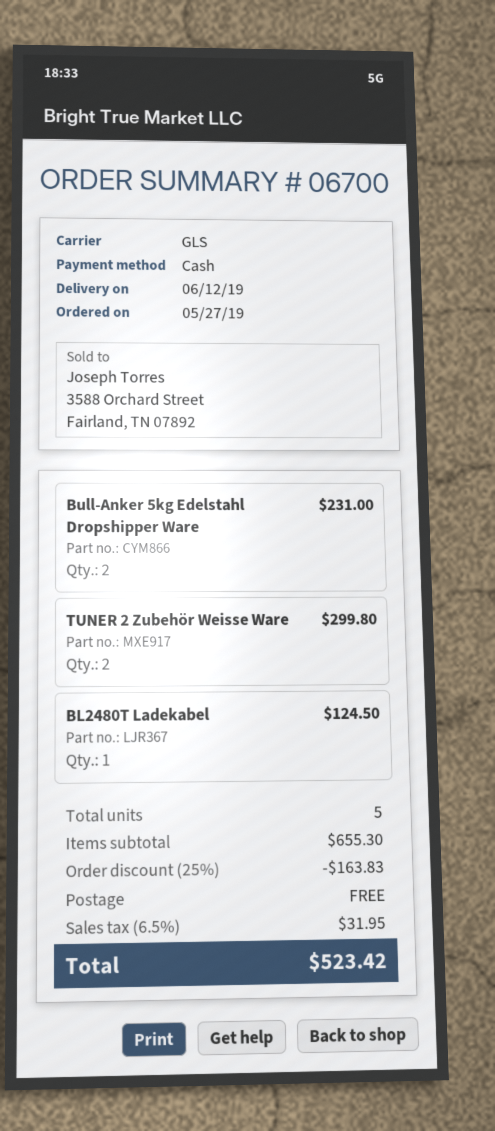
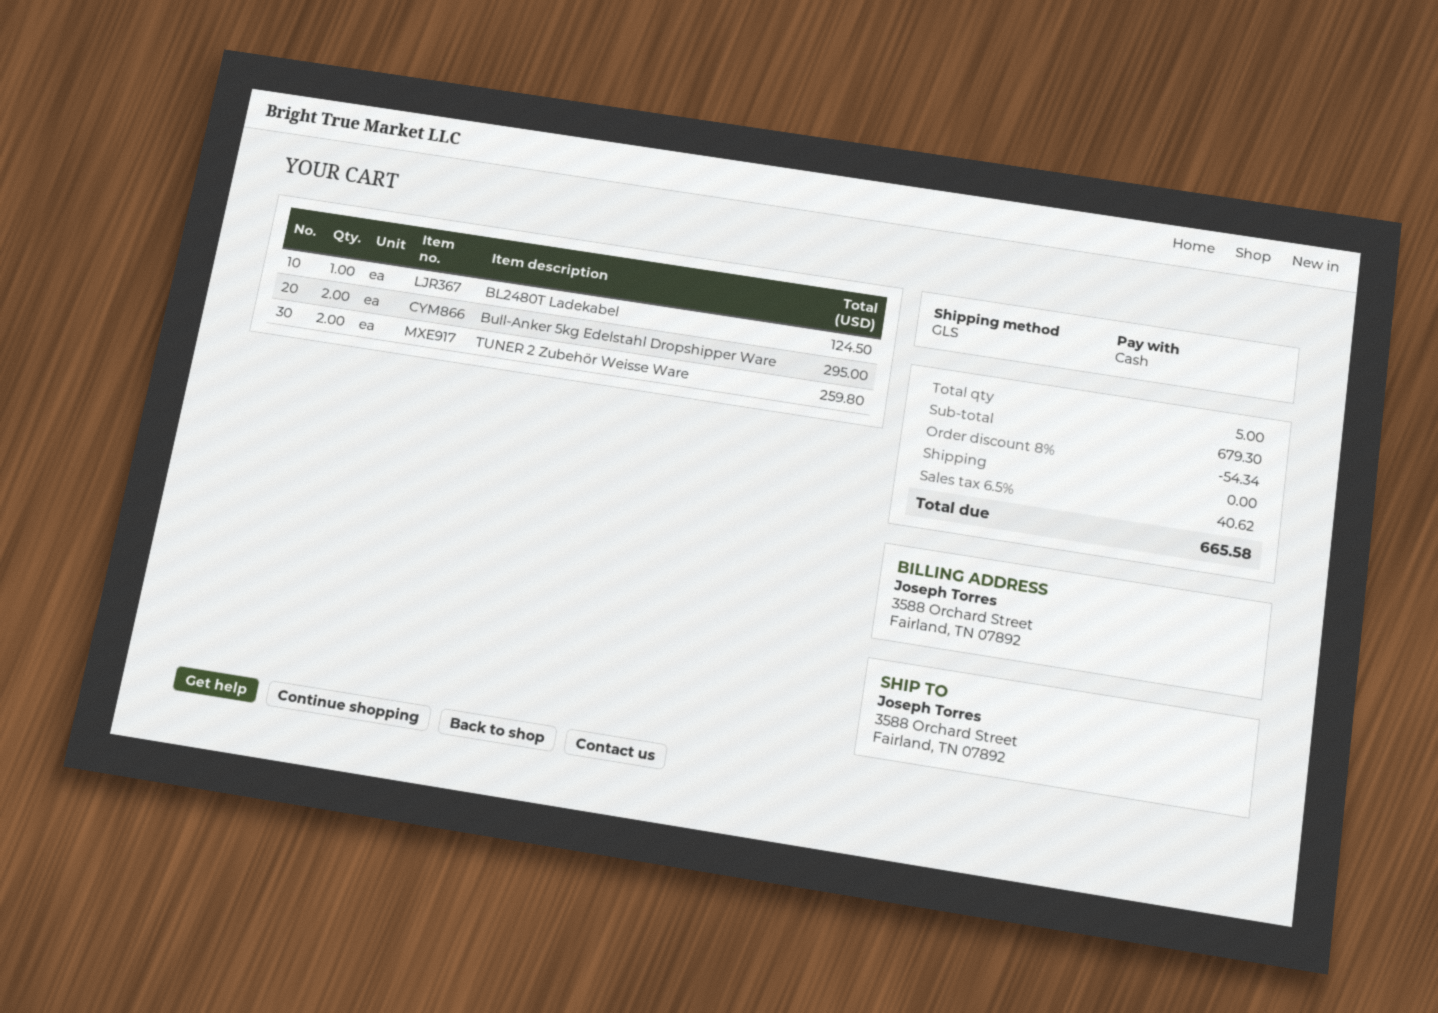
Bull-Anker 5kg Edelstahl Dropshipper Ware: 2 for 231.00 -> 2 for 295.00
TUNER 2 Zubehör Weisse Ware: 2 for 299.80 -> 2 for 259.80
subtotal: 655.30 -> 679.30
discount: 25% = 163.83 -> 8% = 54.34
tax: 6.5% = 31.95 -> 6.5% = 40.62
total: 523.42 -> 665.58

